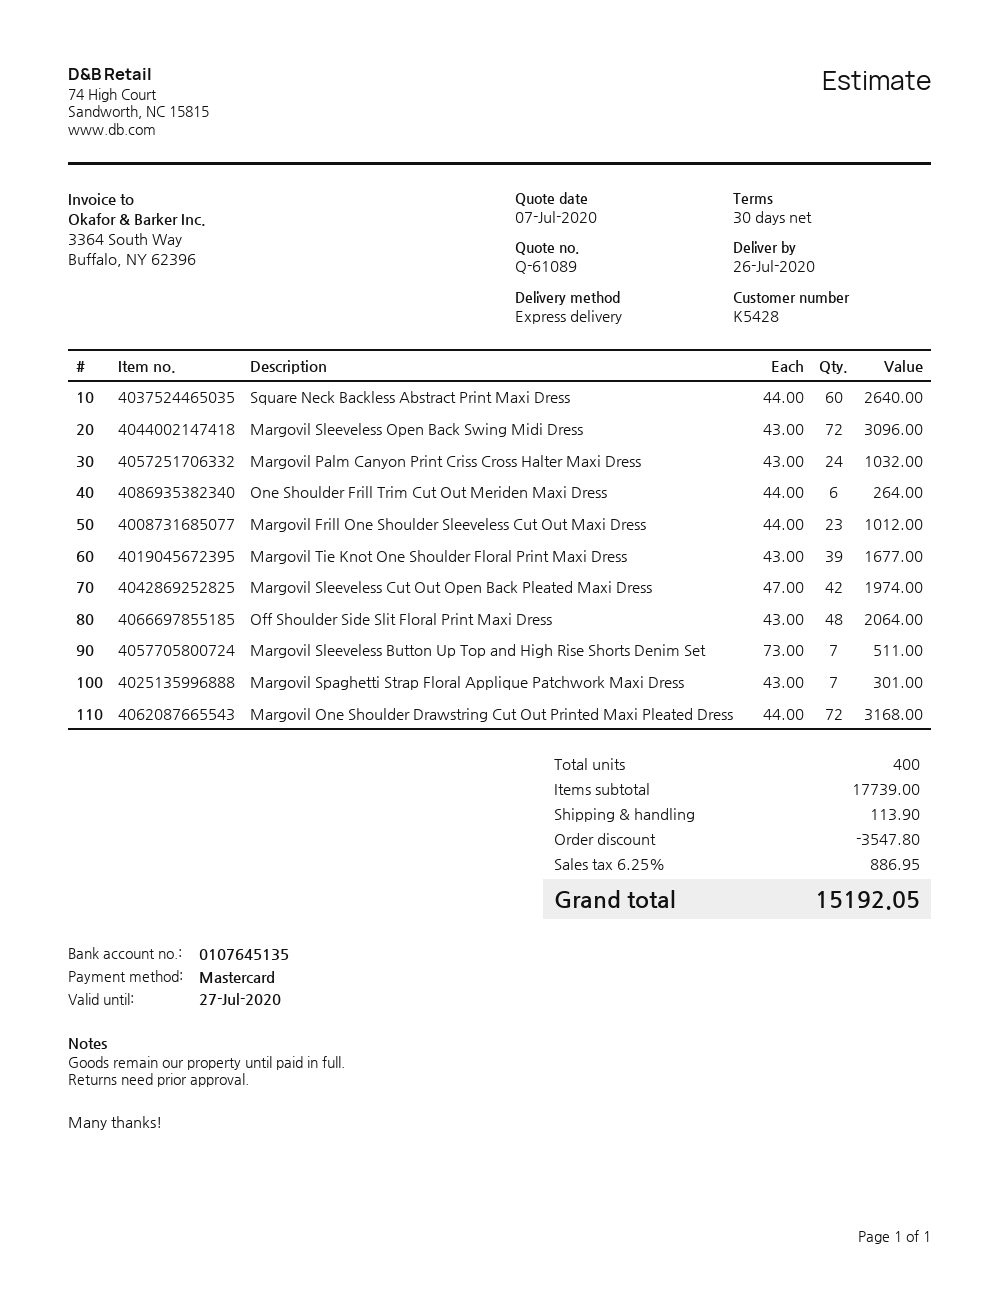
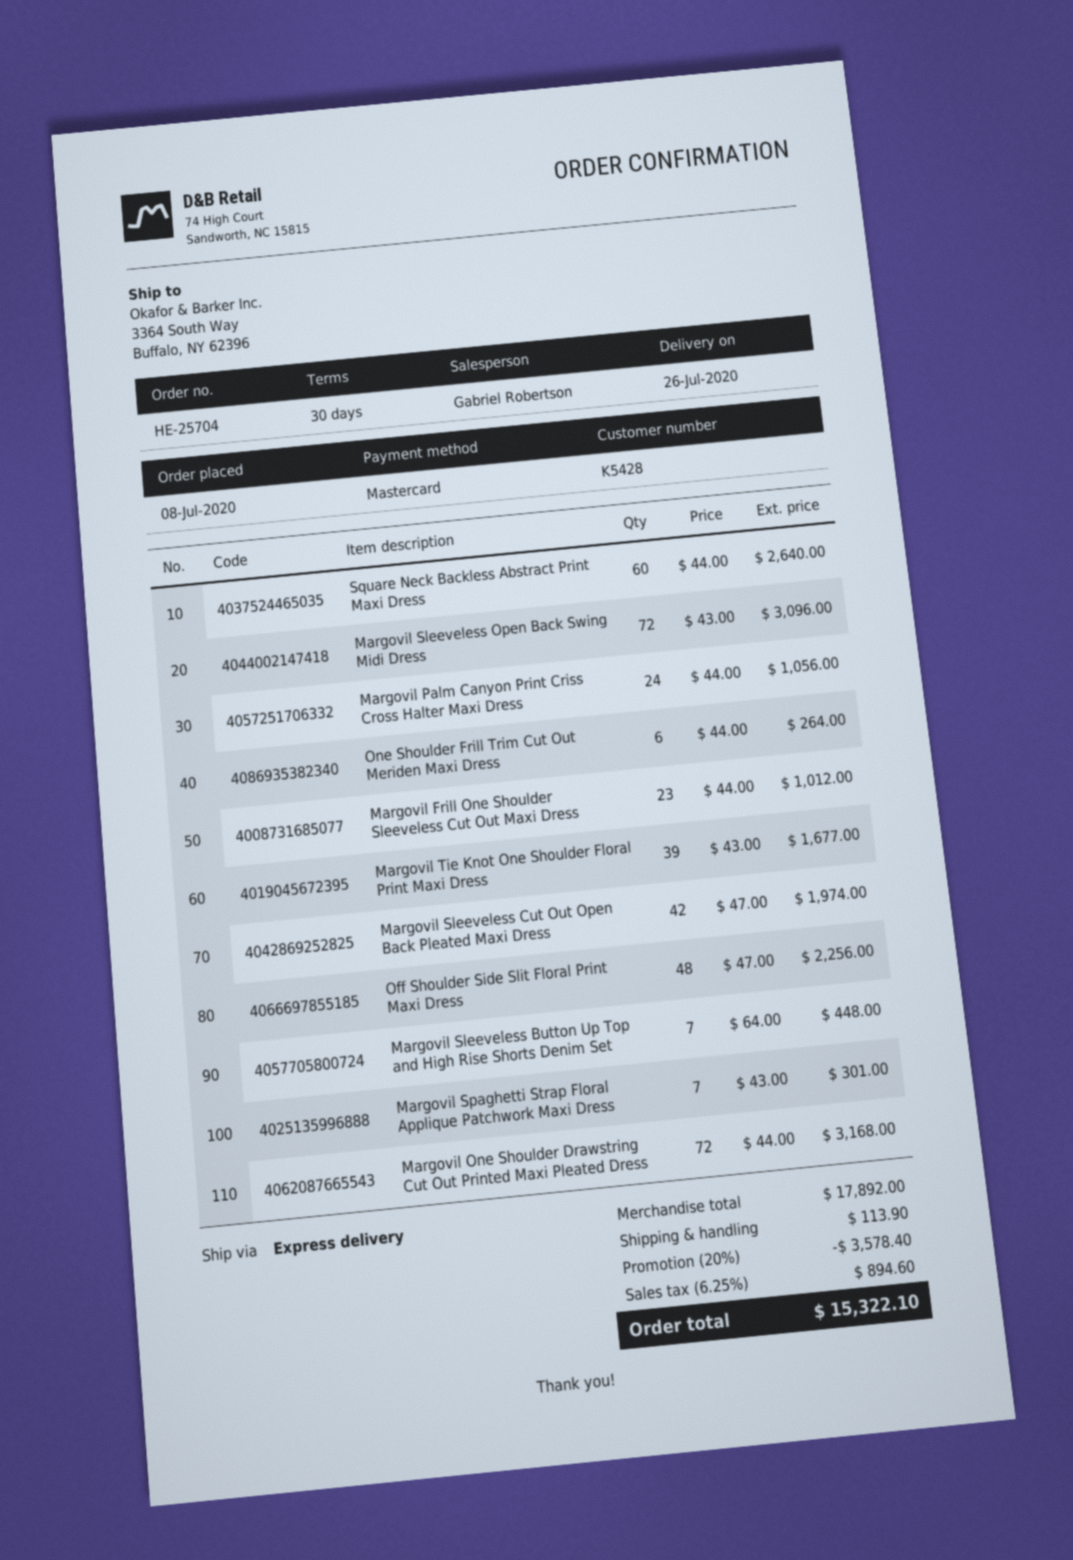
Margovil Palm Canyon Print Criss Cross Halter Maxi Dress: 24 x 43.00 = 1032.00 -> 24 x 44.00 = 1056.00
Off Shoulder Side Slit Floral Print Maxi Dress: 48 x 43.00 = 2064.00 -> 48 x 47.00 = 2256.00
Margovil Sleeveless Button Up Top and High Rise Shorts Denim Set: 7 x 73.00 = 511.00 -> 7 x 64.00 = 448.00
subtotal: 17739.00 -> 17892.00
discount: 3547.80 -> 3578.40
tax: 6.25% = 886.95 -> 6.25% = 894.60
total: 15192.05 -> 15322.10

